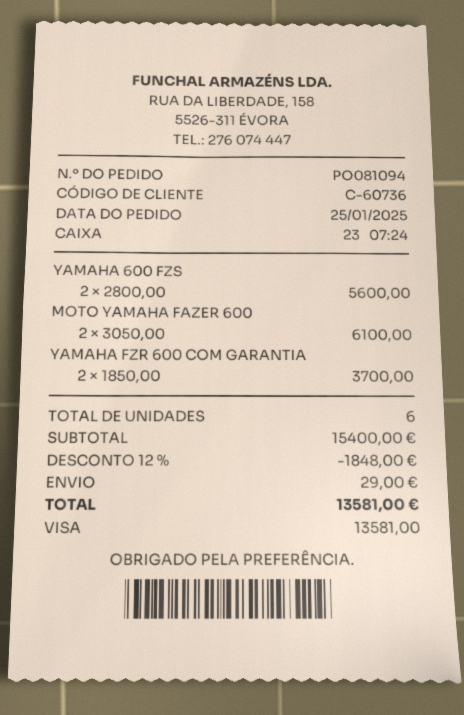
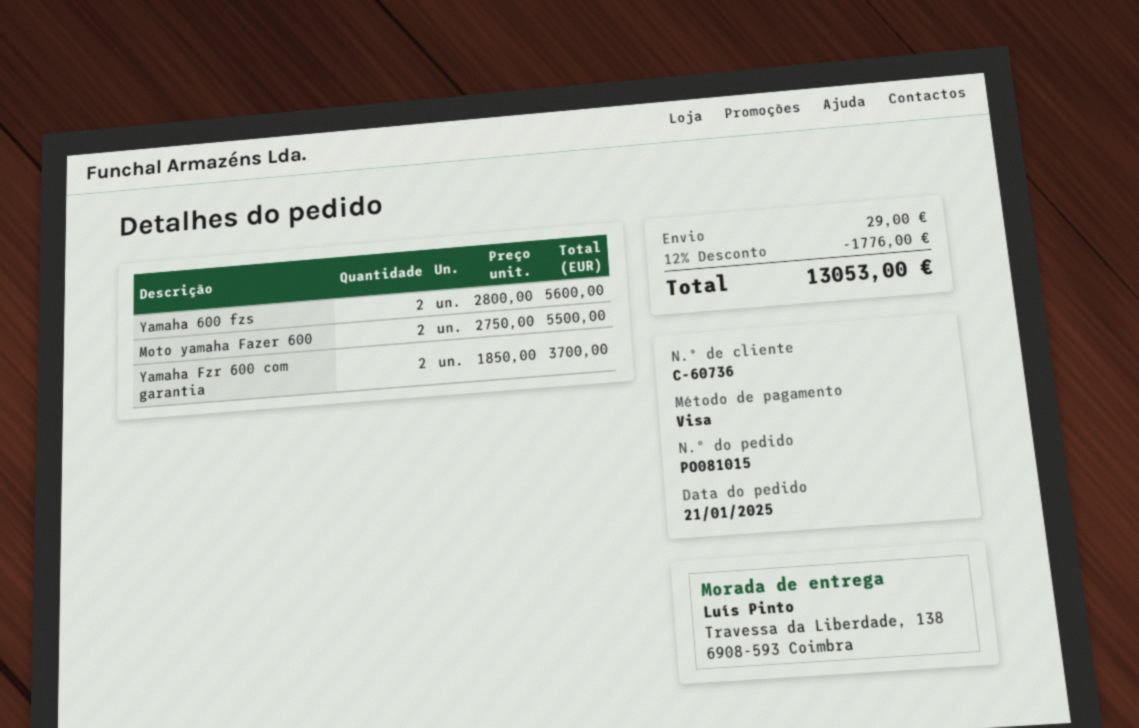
order number: PO081094 -> PO081015
order date: 2025-01-25 -> 2025-01-21
MOTO YAMAHA FAZER 600: 2 x 3050.00 = 6100.00 -> 2 x 2750.00 = 5500.00
discount: 12% = 1848.00 -> 12% = 1776.00
total: 13581.00 -> 13053.00

